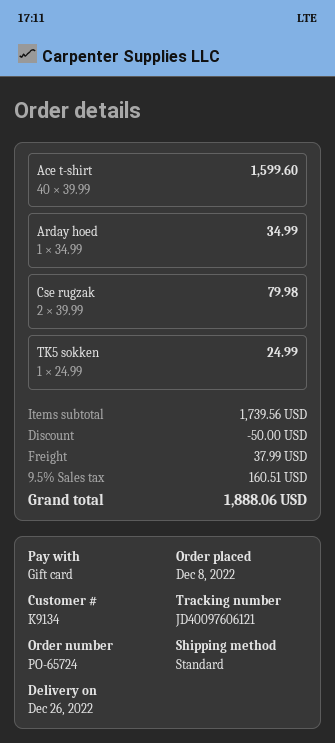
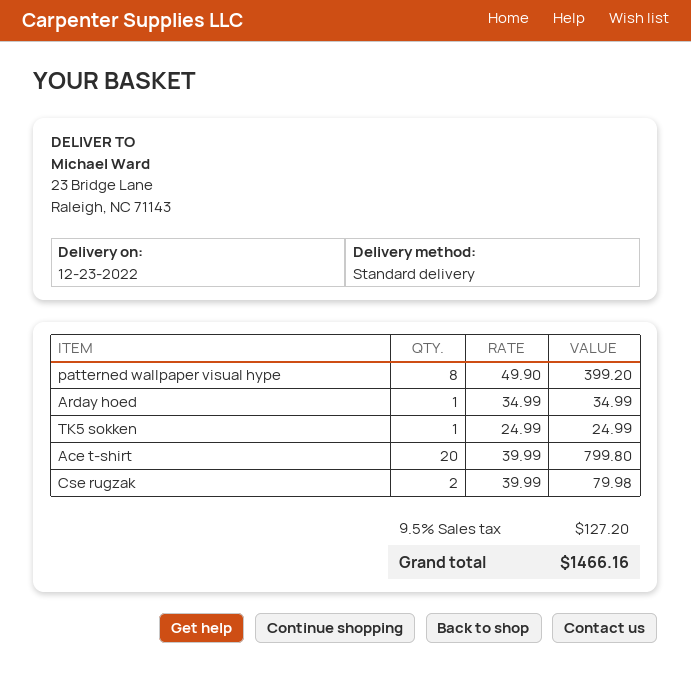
delivery date: 2022-12-26 -> 2022-12-23
Ace t-shirt: 40 x 39.99 = 1599.60 -> 20 x 39.99 = 799.80
patterned wallpaper visual hype: none -> 8 x 49.90 = 399.20
discount: 50.00 -> none
shipping: 37.99 -> none
tax: 9.5% = 160.51 -> 9.5% = 127.20
total: 1888.06 -> 1466.16

